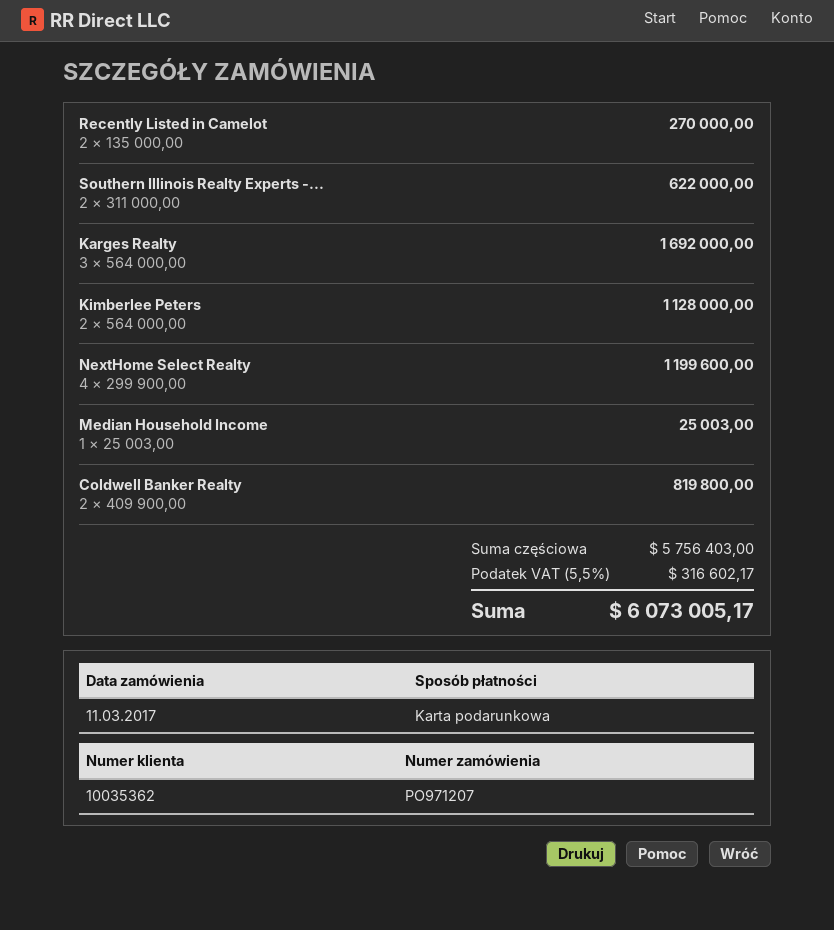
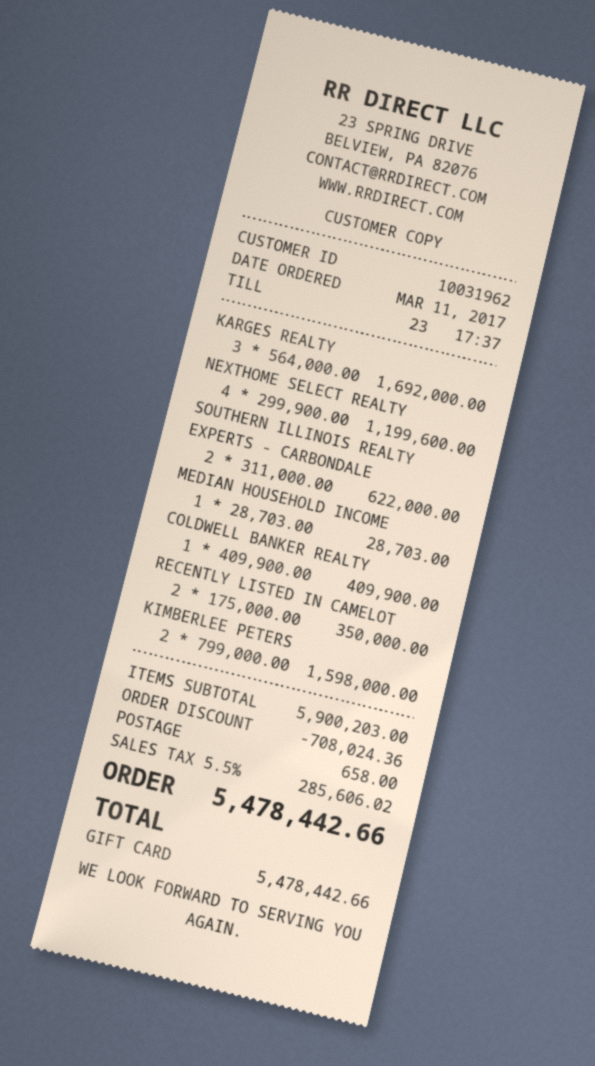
customer number: 10035362 -> 10031962
Recently Listed in Camelot: 2 x 135000.00 = 270000.00 -> 2 x 175000.00 = 350000.00
Kimberlee Peters: 2 x 564000.00 = 1128000.00 -> 2 x 799000.00 = 1598000.00
Median Household Income: 1 x 25003.00 = 25003.00 -> 1 x 28703.00 = 28703.00
Coldwell Banker Realty: 2 x 409900.00 = 819800.00 -> 1 x 409900.00 = 409900.00
subtotal: 5756403.00 -> 5900203.00
discount: none -> 708024.36
shipping: none -> 658.00
tax: 5.5% = 316602.17 -> 5.5% = 285606.02
total: 6073005.17 -> 5478442.66

